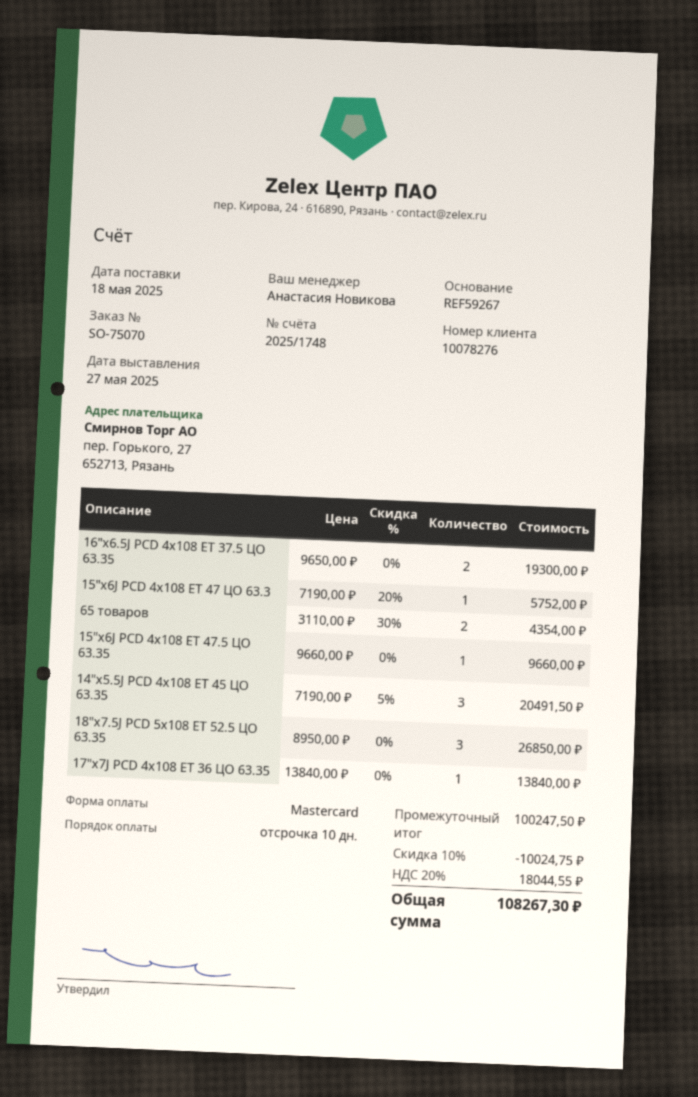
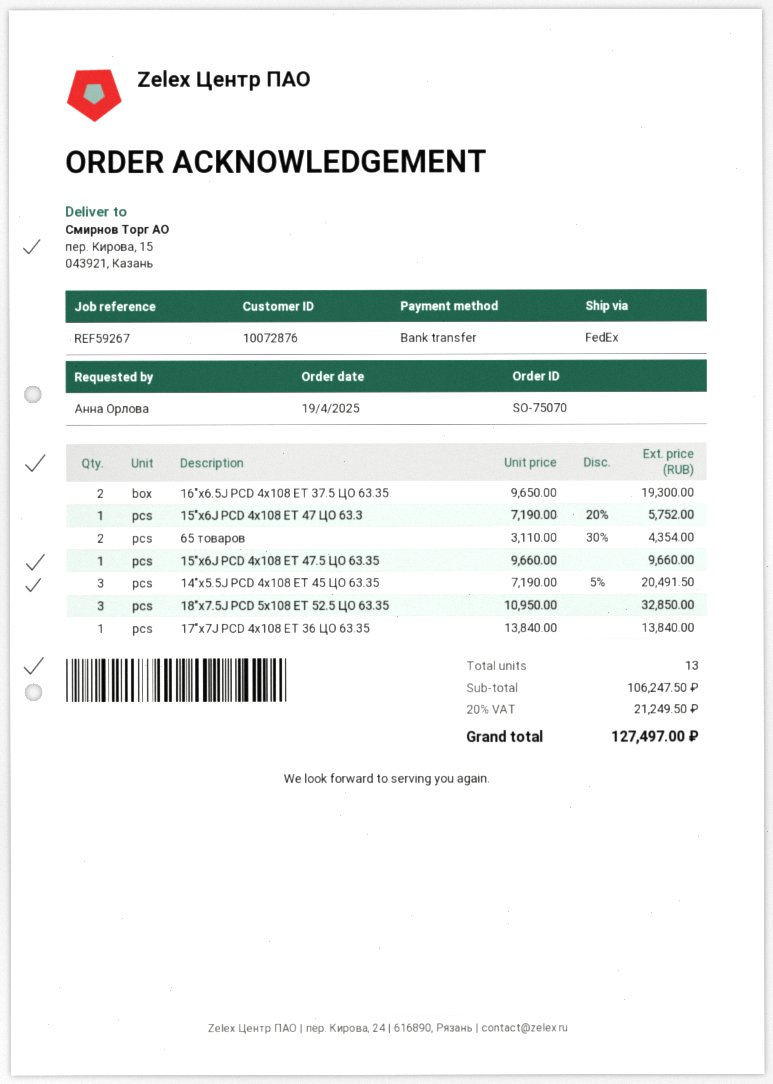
customer number: 10078276 -> 10072876
payment method: Mastercard -> bank transfer
18"x7.5J PCD 5x108 ЕТ 52.5 ЦО 63.35: 3 x 8950.00 = 26850.00 -> 3 x 10950.00 = 32850.00
subtotal: 100247.50 -> 106247.50
discount: 10% = 10024.75 -> none
tax: 20% = 18044.55 -> 20% = 21249.50
total: 108267.30 -> 127497.00

